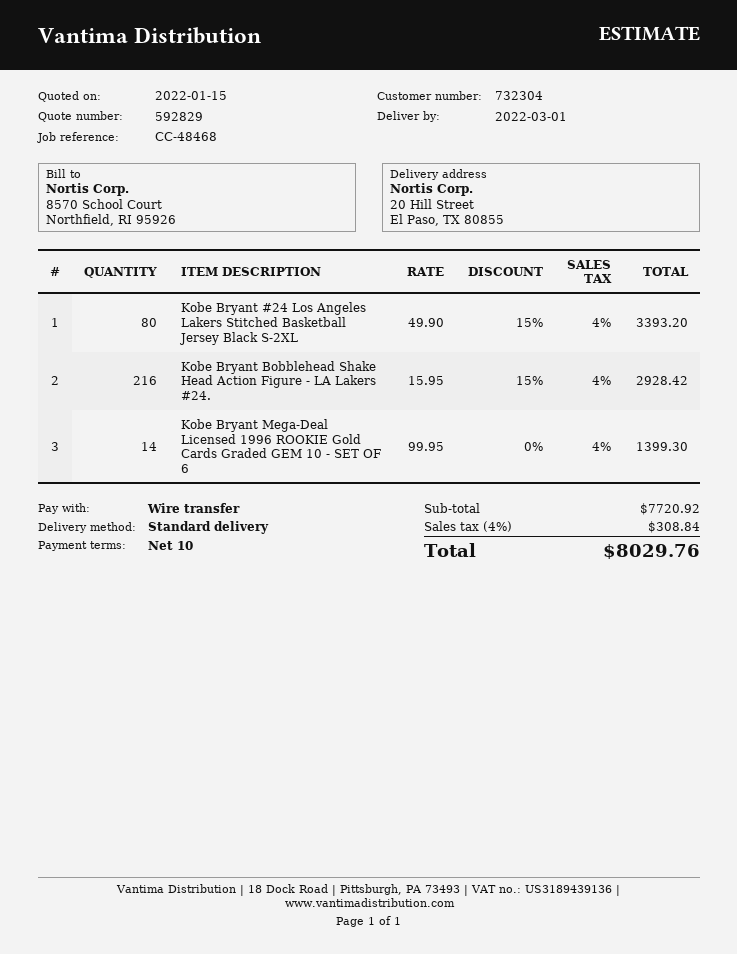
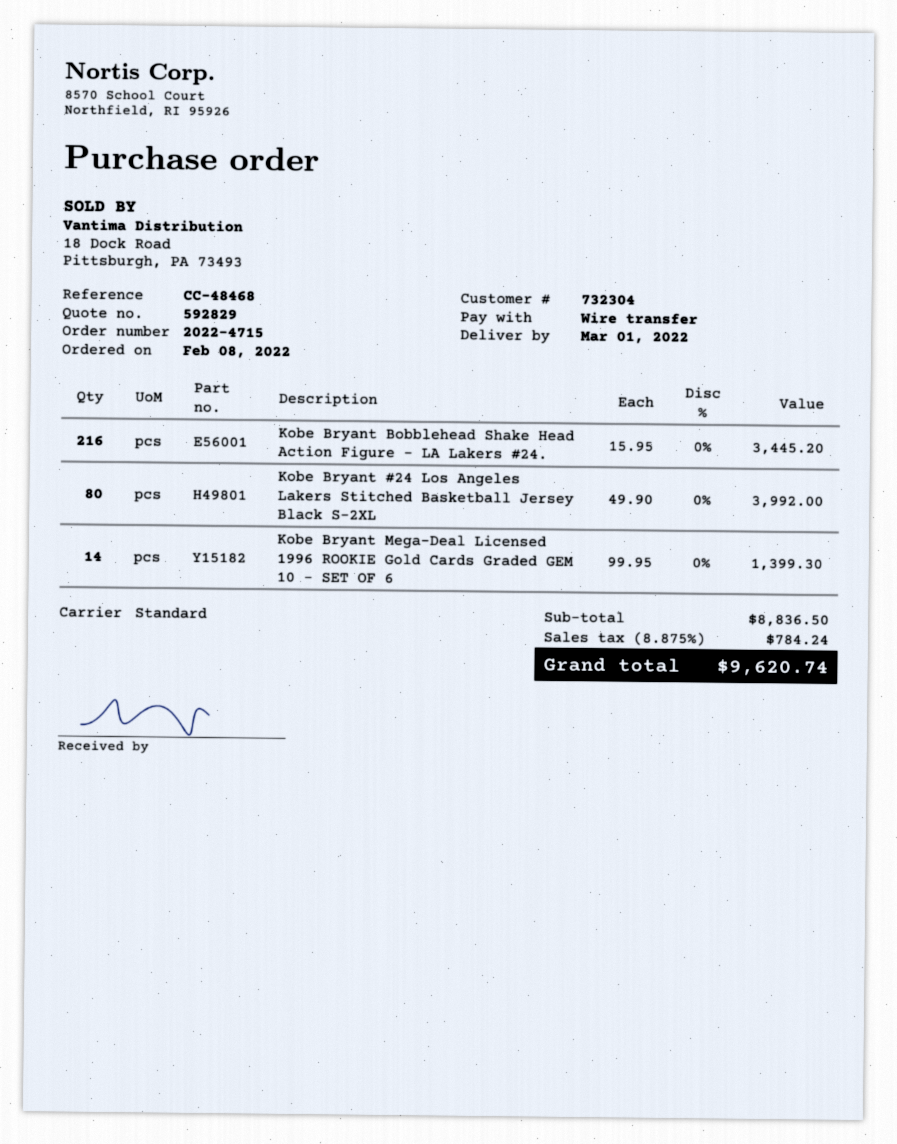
Kobe Bryant #24 Los Angeles Lakers Stitched Basketball Jersey Black S-2XL: 80 x 49.90 - 15% = 3393.20 -> 80 x 49.90 = 3992.00
Kobe Bryant Bobblehead Shake Head Action Figure - LA Lakers #24.: 216 x 15.95 - 15% = 2928.42 -> 216 x 15.95 = 3445.20
subtotal: 7720.92 -> 8836.50
tax: 4% = 308.84 -> 8.875% = 784.24
total: 8029.76 -> 9620.74

